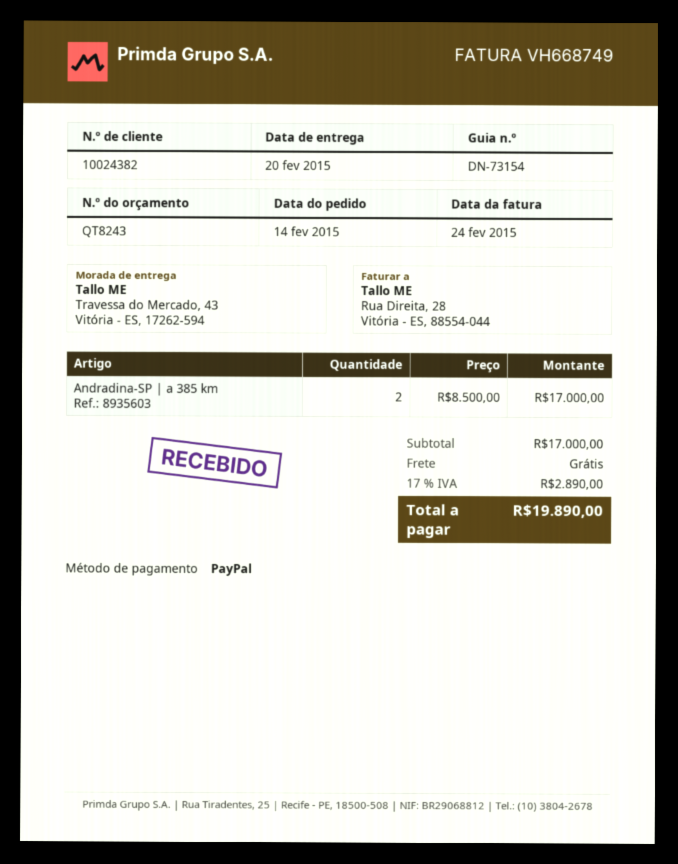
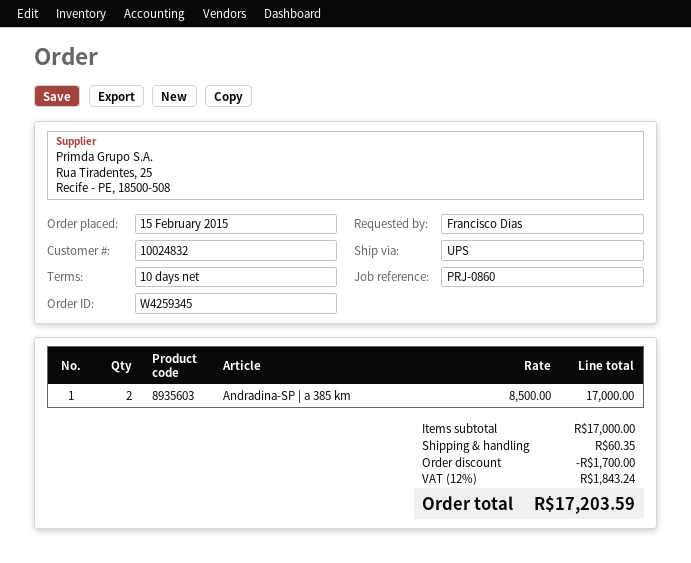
order date: 2015-02-14 -> 2015-02-15
customer number: 10024382 -> 10024832
discount: none -> 1700.00
shipping: 0.00 -> 60.35
tax: 17% = 2890.00 -> 12% = 1843.24
total: 19890.00 -> 17203.59

